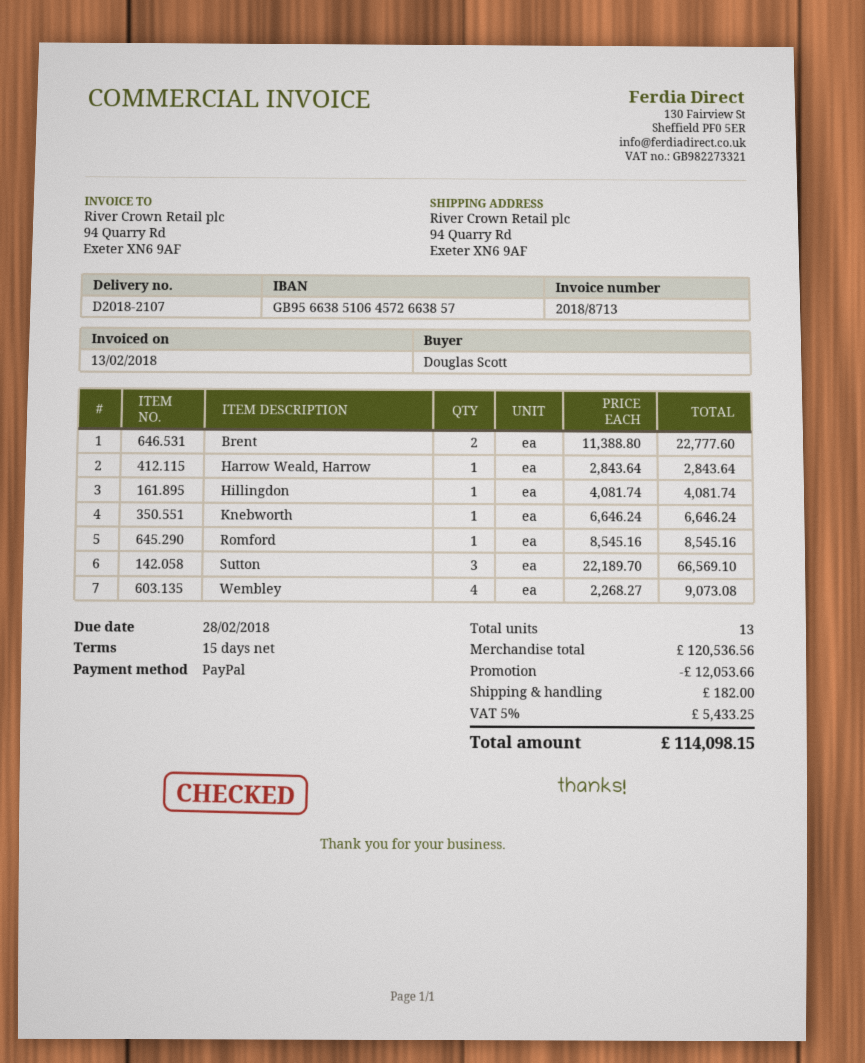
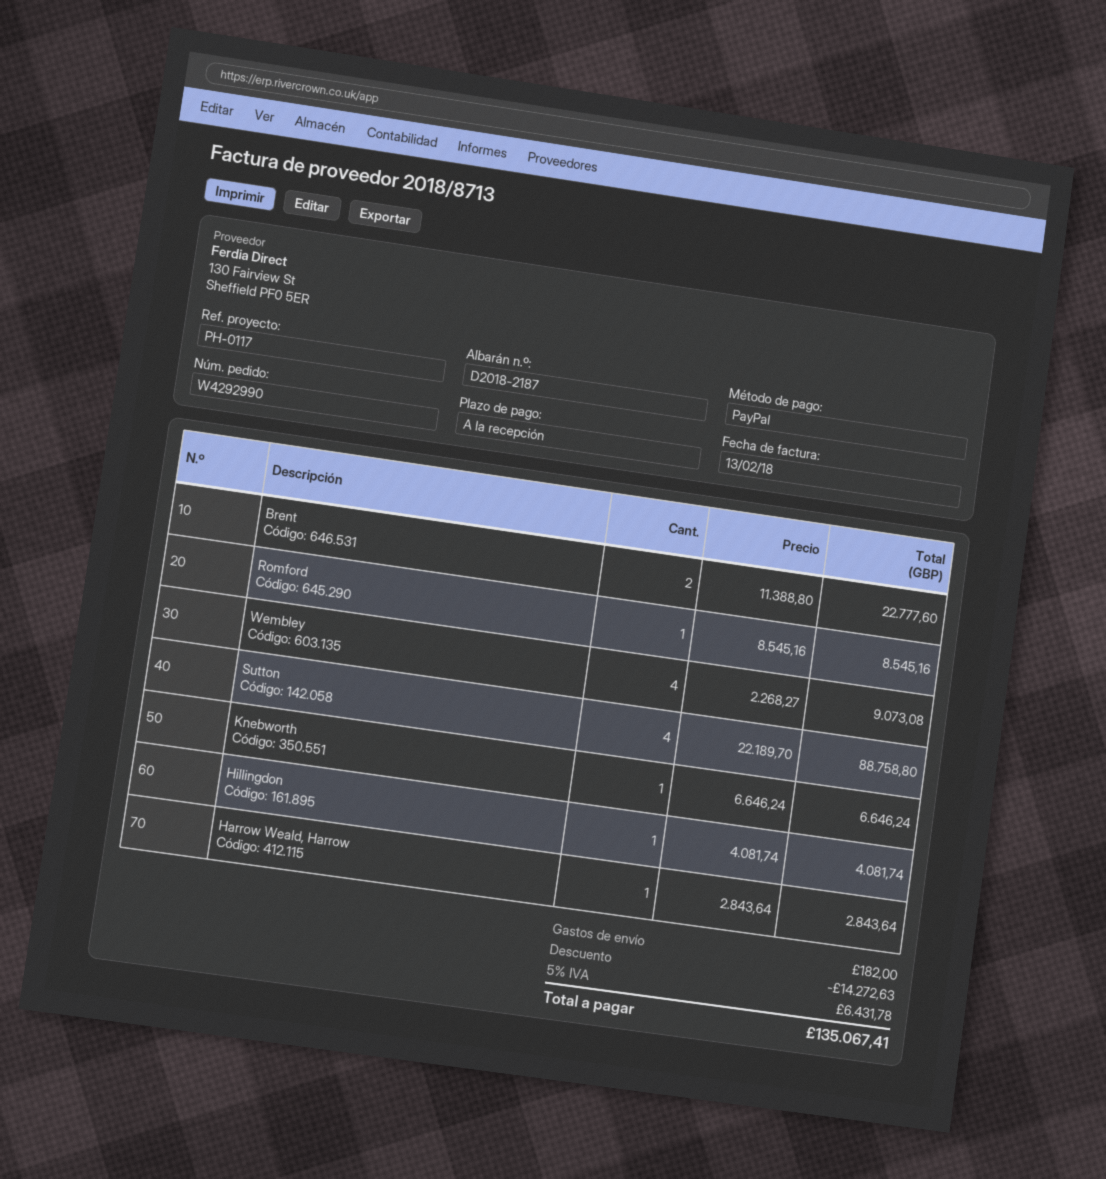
delivery note number: D2018-2107 -> D2018-2187
payment terms: 15 days -> on receipt
Sutton: 3 x 22189.70 = 66569.10 -> 4 x 22189.70 = 88758.80
discount: 12053.66 -> 14272.63
tax: 5% = 5433.25 -> 5% = 6431.78
total: 114098.15 -> 135067.41

